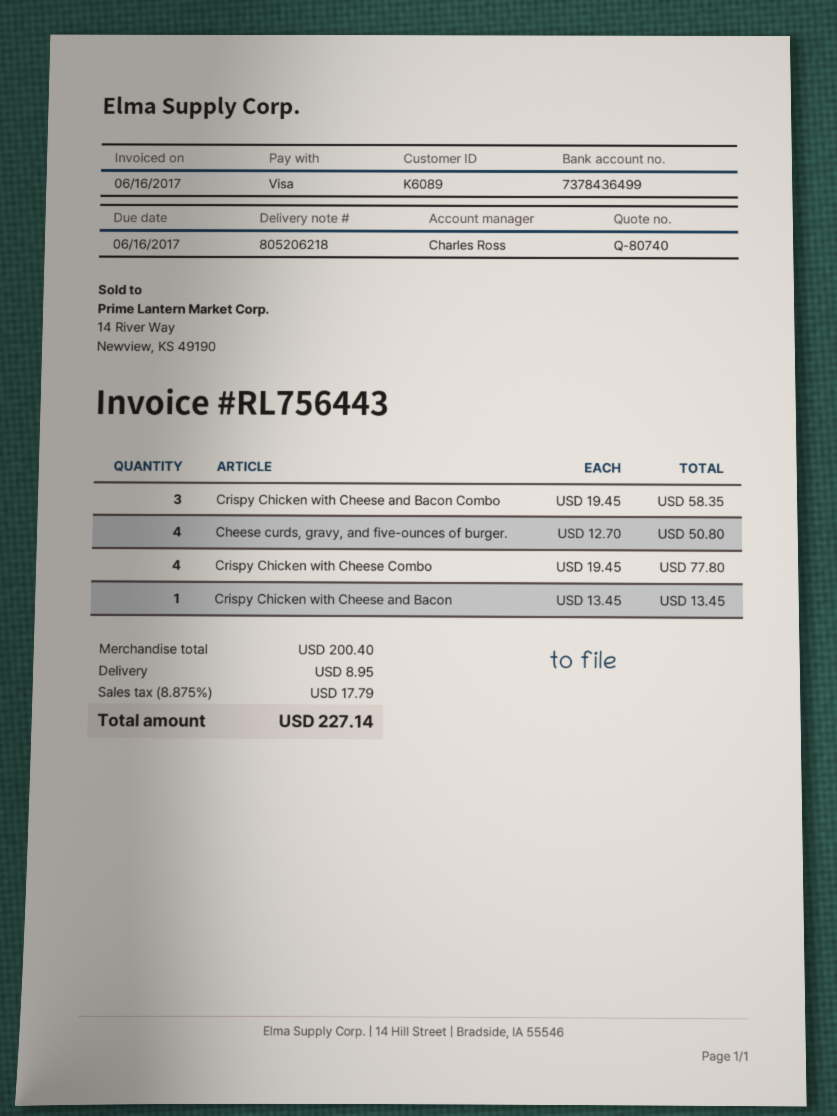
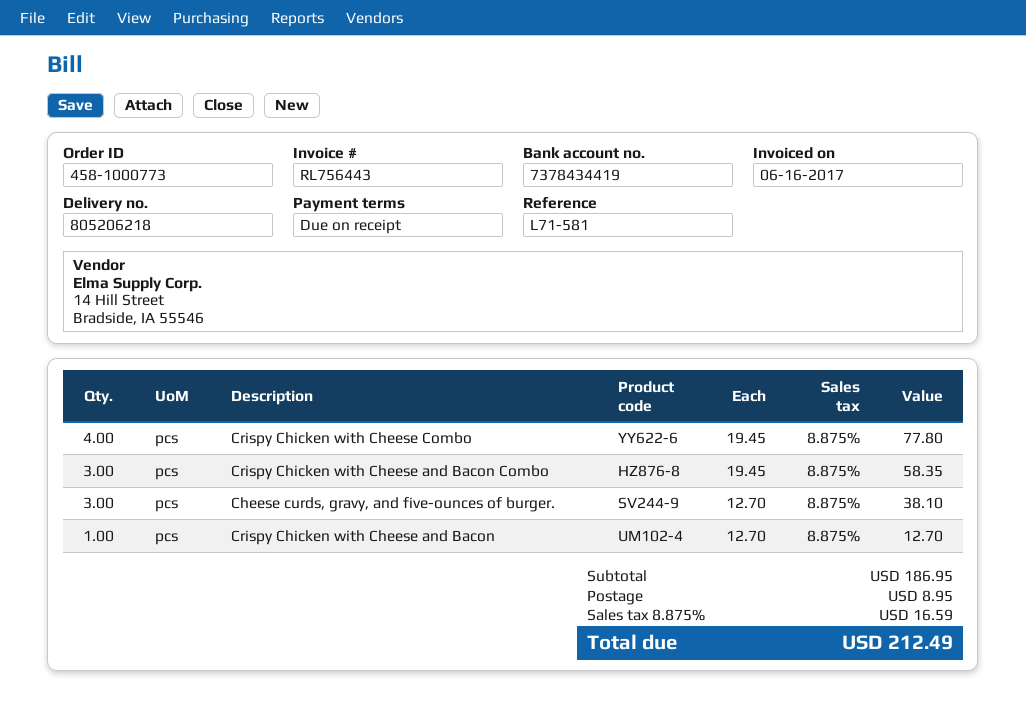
bank account: 7378436499 -> 7378434419
Cheese curds, gravy, and five-ounces of burger.: 4 x 12.70 = 50.80 -> 3 x 12.70 = 38.10
Crispy Chicken with Cheese and Bacon: 1 x 13.45 = 13.45 -> 1 x 12.70 = 12.70
subtotal: 200.40 -> 186.95
tax: 8.875% = 17.79 -> 8.875% = 16.59
total: 227.14 -> 212.49

